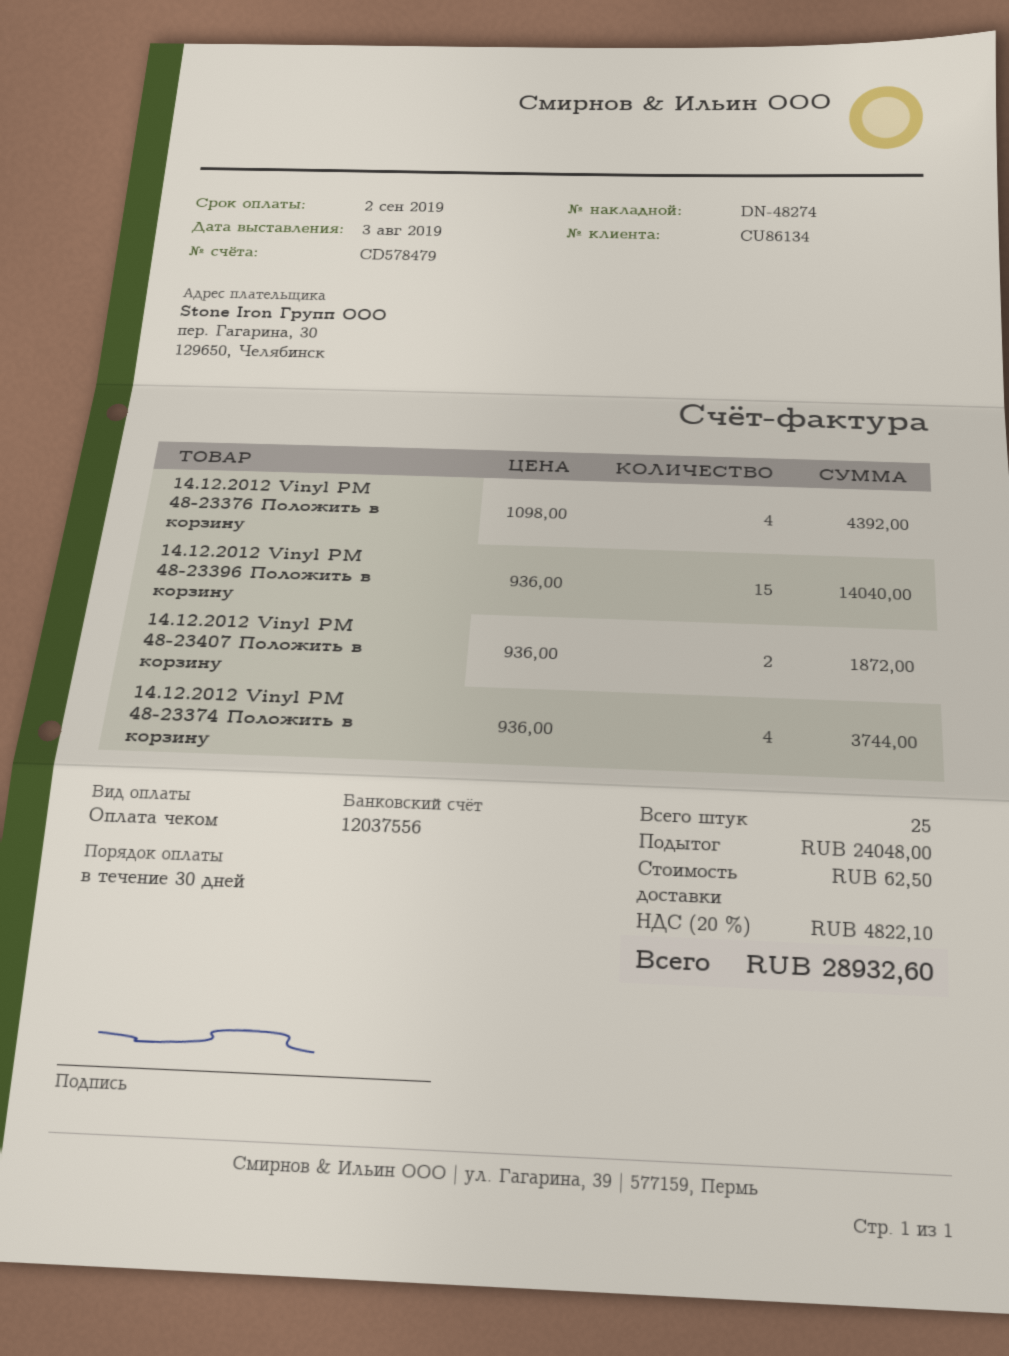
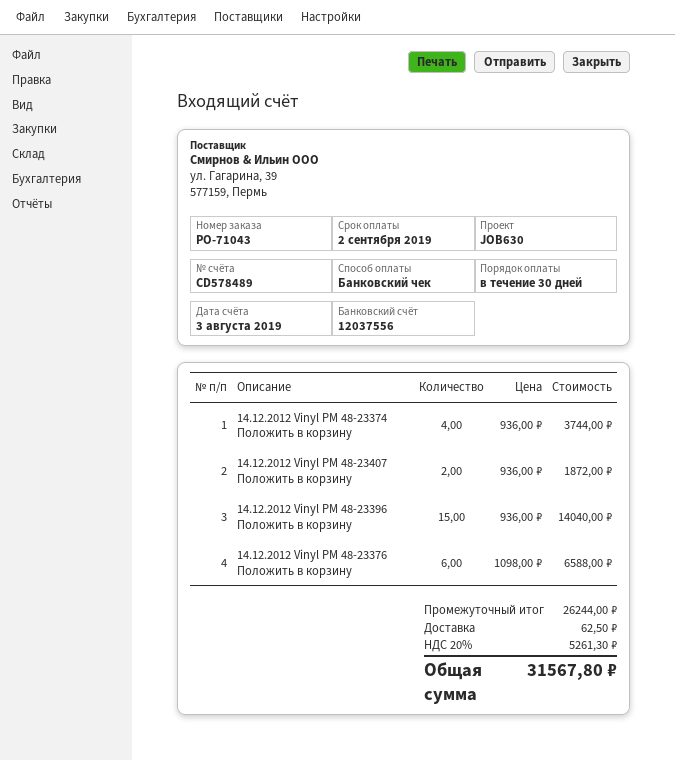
invoice number: CD578479 -> CD578489
14.12.2012 Vinyl PM 48-23376 Положить в корзину: 4 x 1098.00 = 4392.00 -> 6 x 1098.00 = 6588.00
subtotal: 24048.00 -> 26244.00
tax: 20% = 4822.10 -> 20% = 5261.30
total: 28932.60 -> 31567.80

